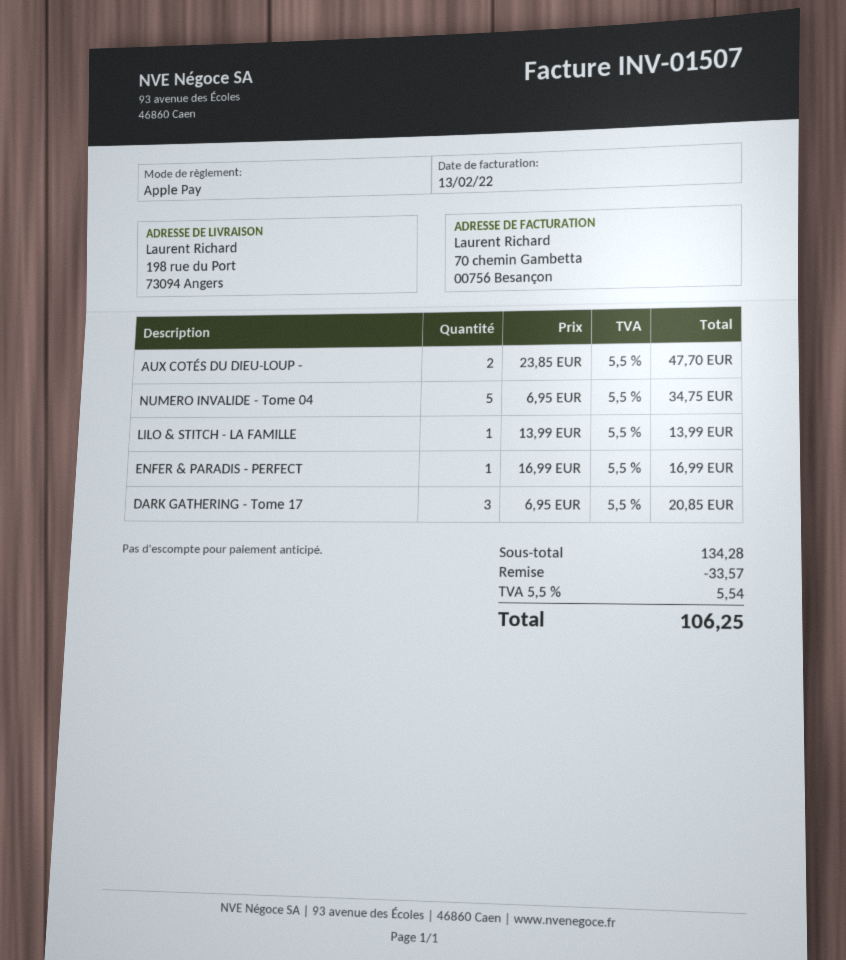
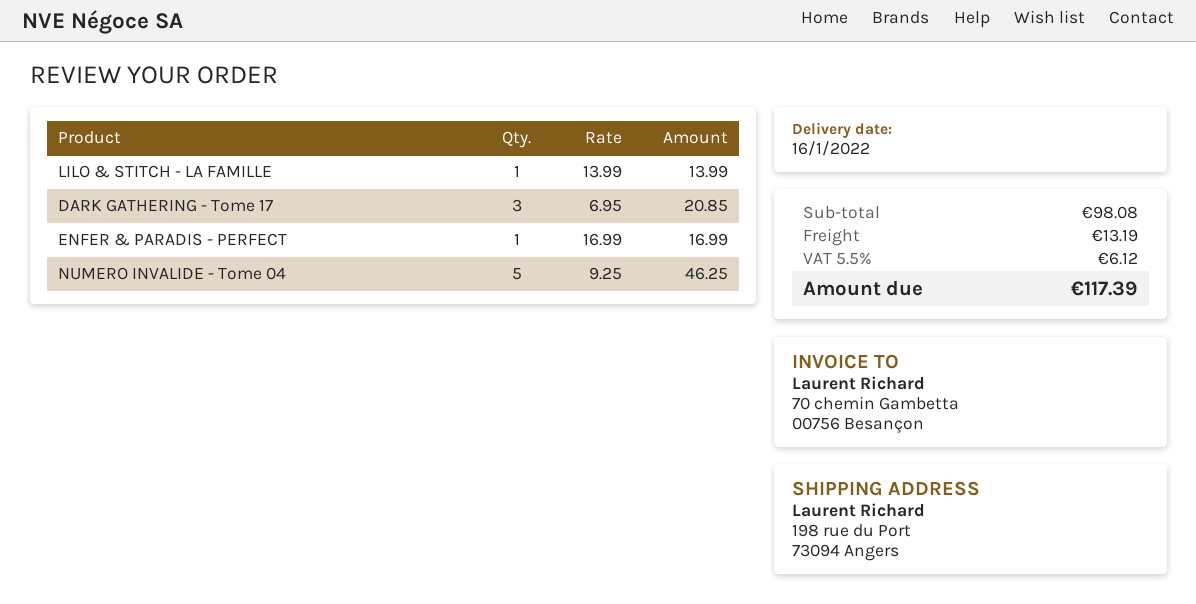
AUX COTÉS DU DIEU-LOUP -: 2 x 23.85 = 47.70 -> none
NUMERO INVALIDE - Tome 04: 5 x 6.95 = 34.75 -> 5 x 9.25 = 46.25
subtotal: 134.28 -> 98.08
discount: 33.57 -> none
shipping: none -> 13.19
tax: 5.5% = 5.54 -> 5.5% = 6.12
total: 106.25 -> 117.39

